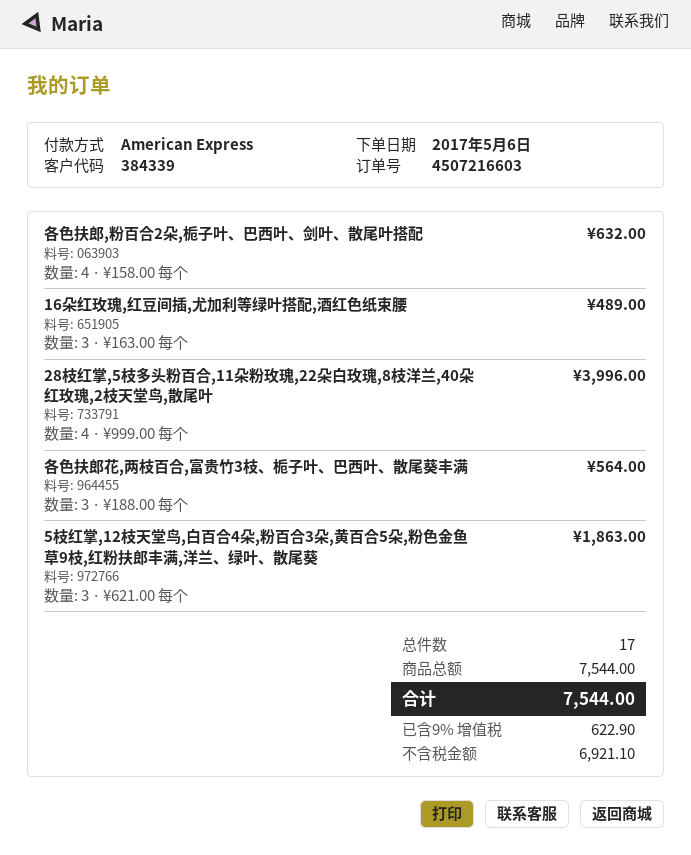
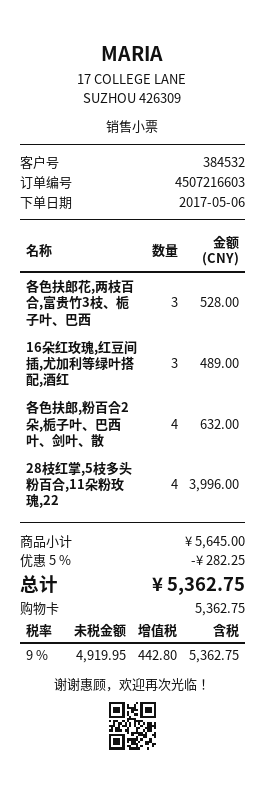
customer number: 384339 -> 384532
payment method: American Express -> gift card
各色扶郎花,两枝百合,富贵竹3枝、栀子叶、巴西叶、散尾葵丰满: 3 for 564.00 -> 3 for 528.00
5枝红掌,12枝天堂鸟,白百合4朵,粉百合3朵,黄百合5朵,粉色金鱼草9枝,红粉扶郎丰满,洋兰、绿叶、散尾葵: 3 for 1863.00 -> none
subtotal: 7544.00 -> 5645.00
discount: none -> 5% = 282.25
net: 6921.10 -> 4919.95
tax: 9% = 622.90 -> 9% = 442.80
total: 7544.00 -> 5362.75

